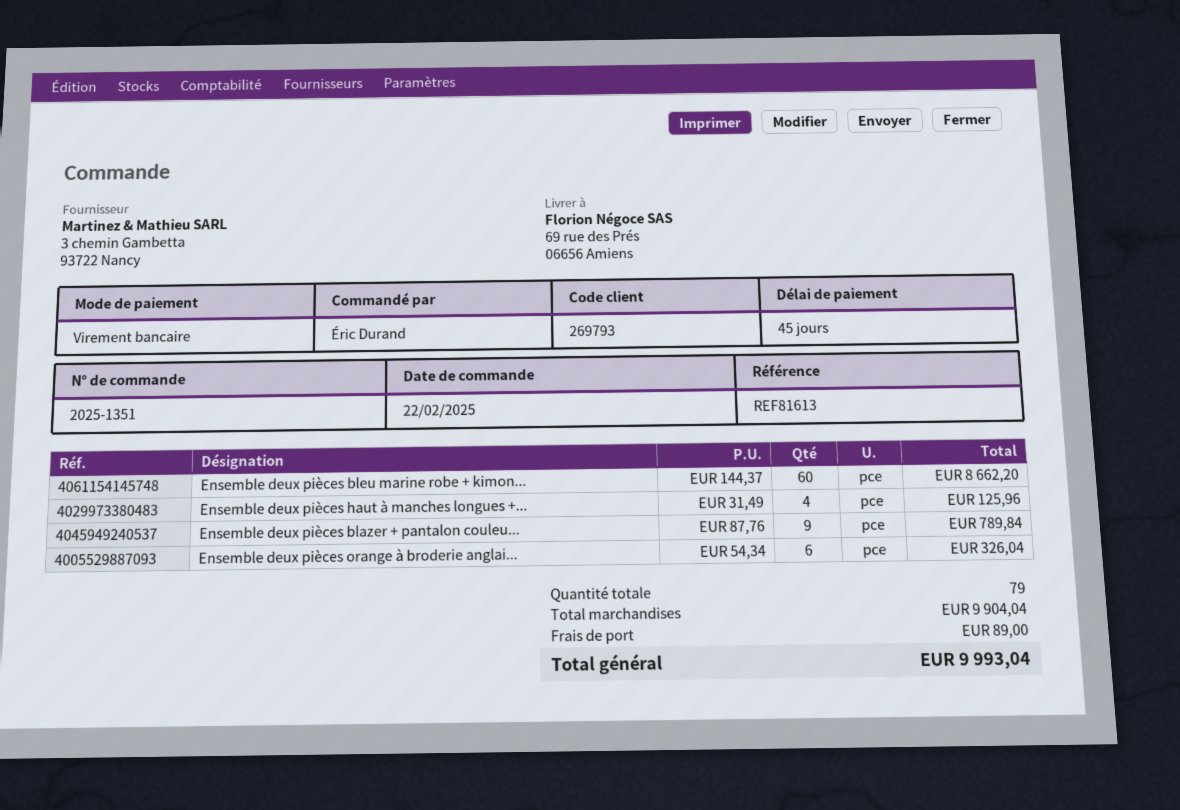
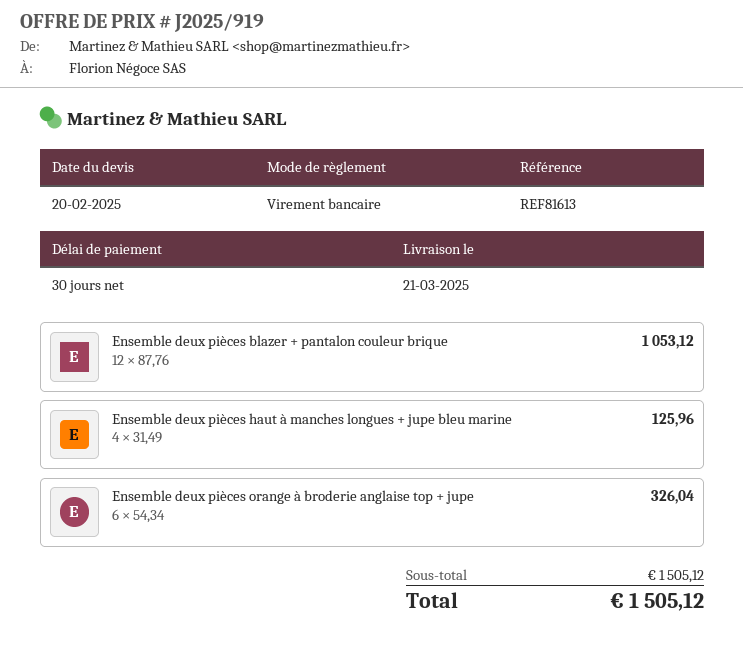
payment terms: 45 days -> 30 days
Ensemble deux pièces bleu marine robe + kimon...: 60 x 144.37 = 8662.20 -> none
Ensemble deux pièces blazer + pantalon couleu...: 9 x 87.76 = 789.84 -> 12 x 87.76 = 1053.12
subtotal: 9904.04 -> 1505.12
shipping: 89.00 -> none
total: 9993.04 -> 1505.12

